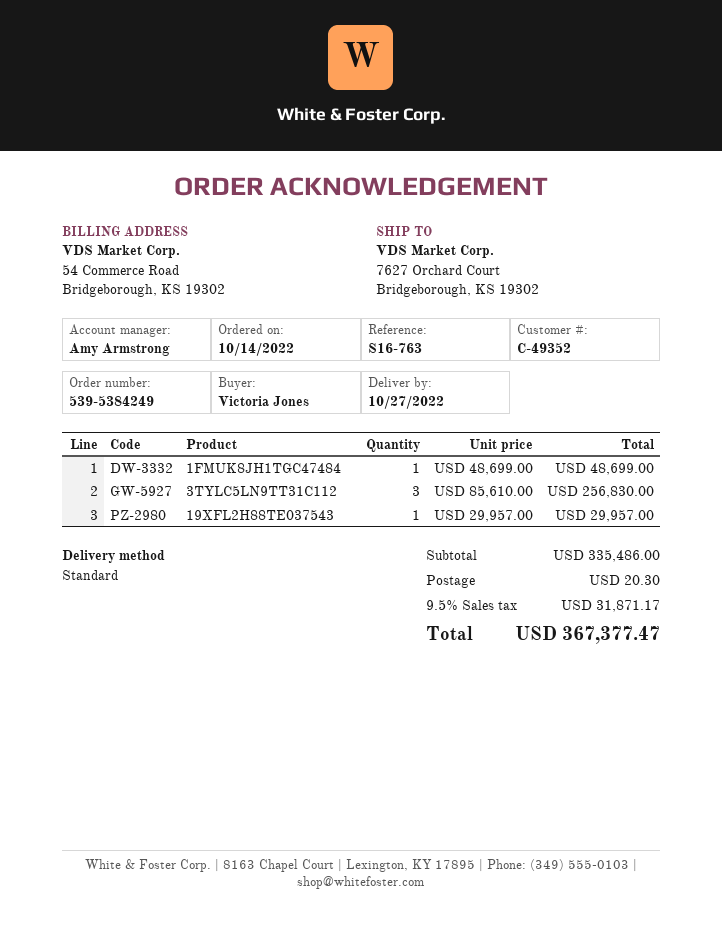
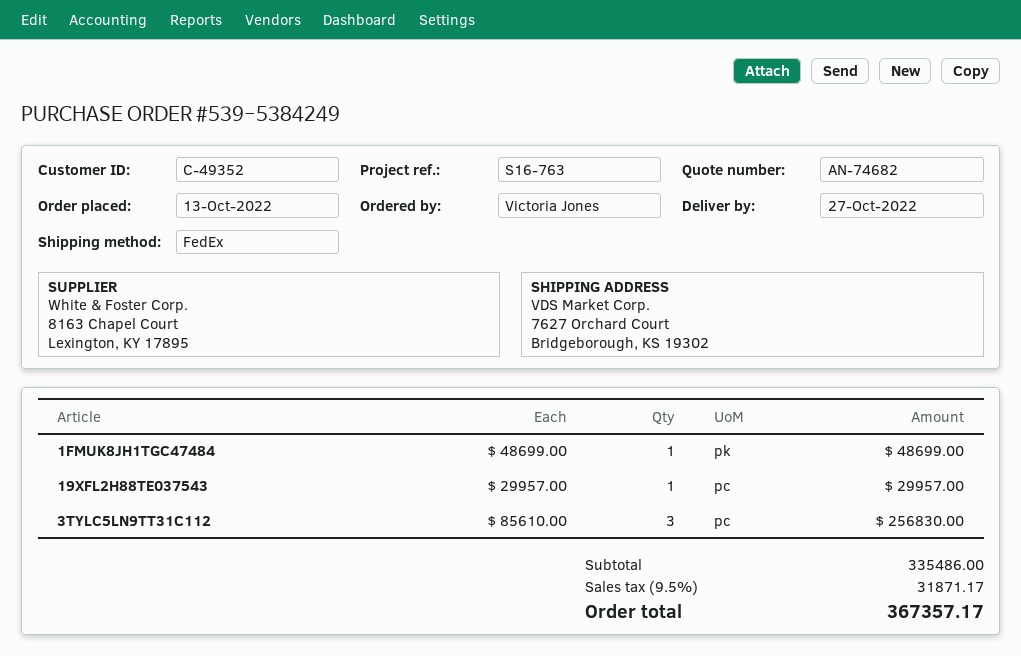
order date: 2022-10-14 -> 2022-10-13
shipping method: standard -> FedEx
shipping: 20.30 -> none
total: 367377.47 -> 367357.17

